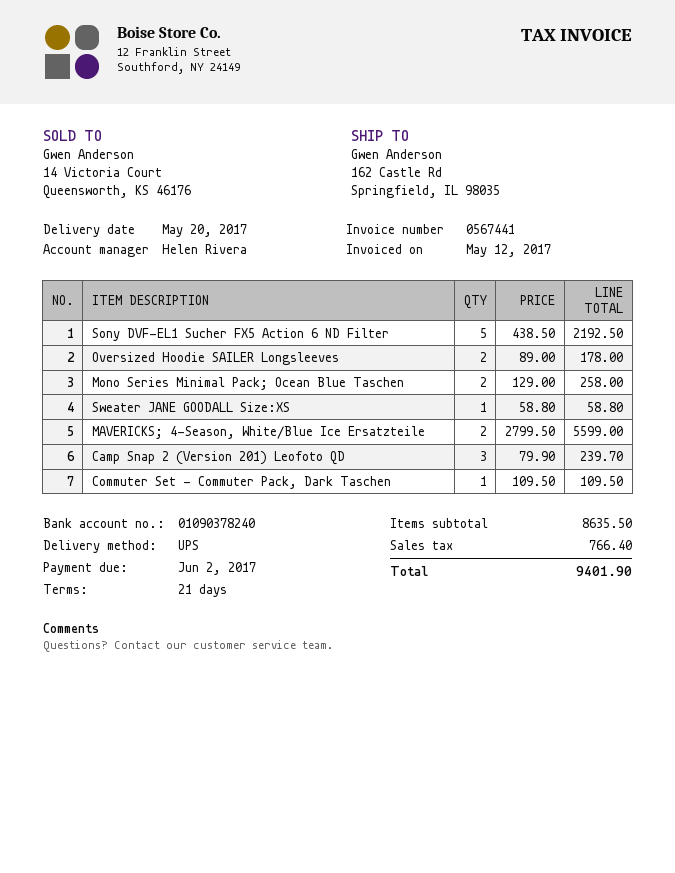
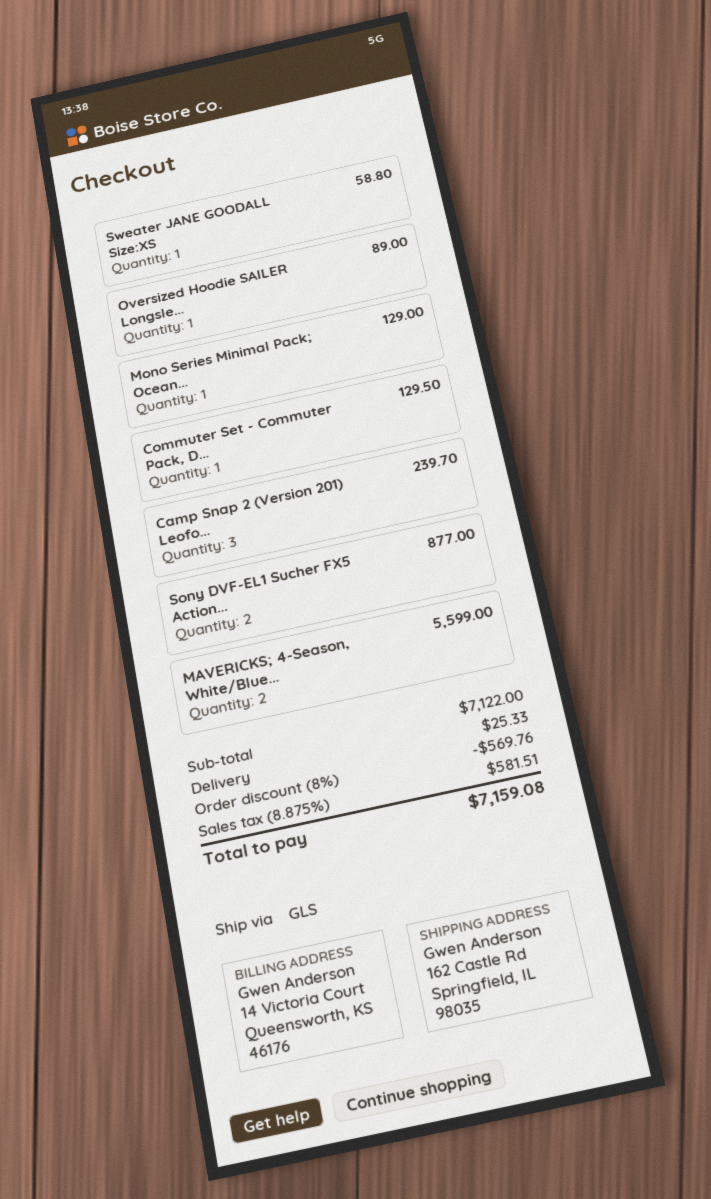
shipping method: UPS -> GLS
Sony DVF-EL1 Sucher FX5 Action 6 ND Filter: 5 for 2192.50 -> 2 for 877.00
Oversized Hoodie SAILER Longsleeves: 2 for 178.00 -> 1 for 89.00
Mono Series Minimal Pack; Ocean Blue Taschen: 2 for 258.00 -> 1 for 129.00
Commuter Set - Commuter Pack, Dark Taschen: 1 for 109.50 -> 1 for 129.50
subtotal: 8635.50 -> 7122.00
discount: none -> 8% = 569.76
shipping: none -> 25.33
tax: 766.40 -> 581.51
total: 9401.90 -> 7159.08

